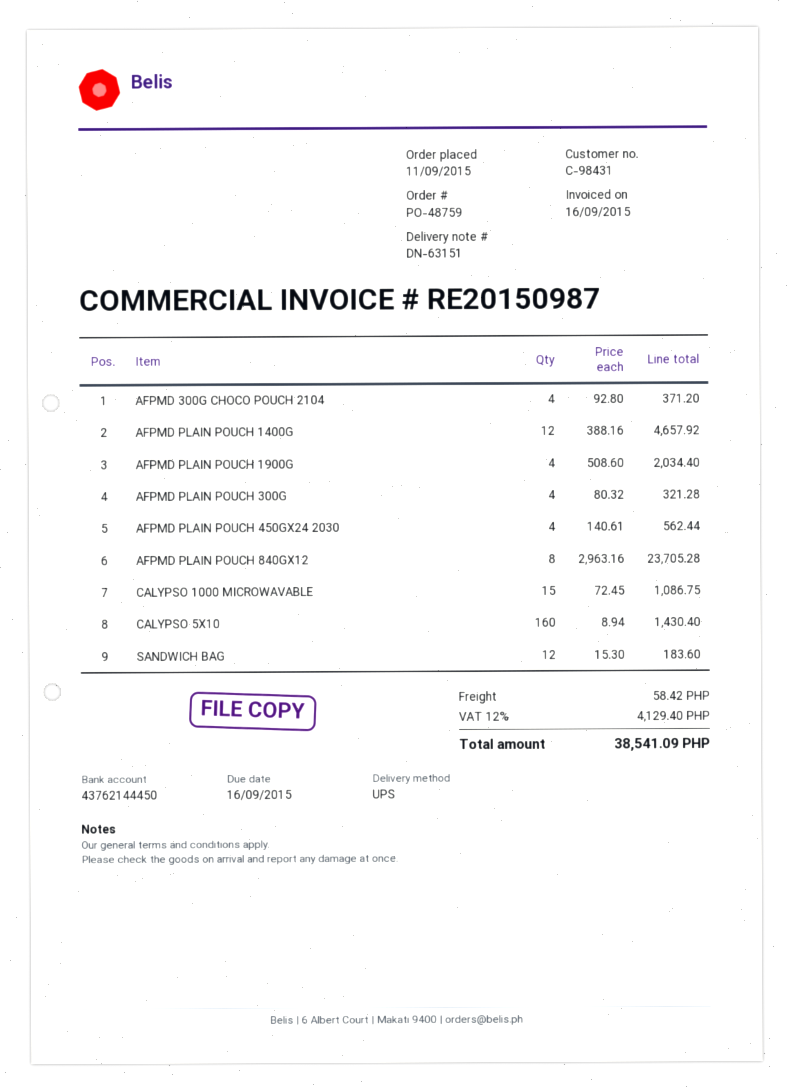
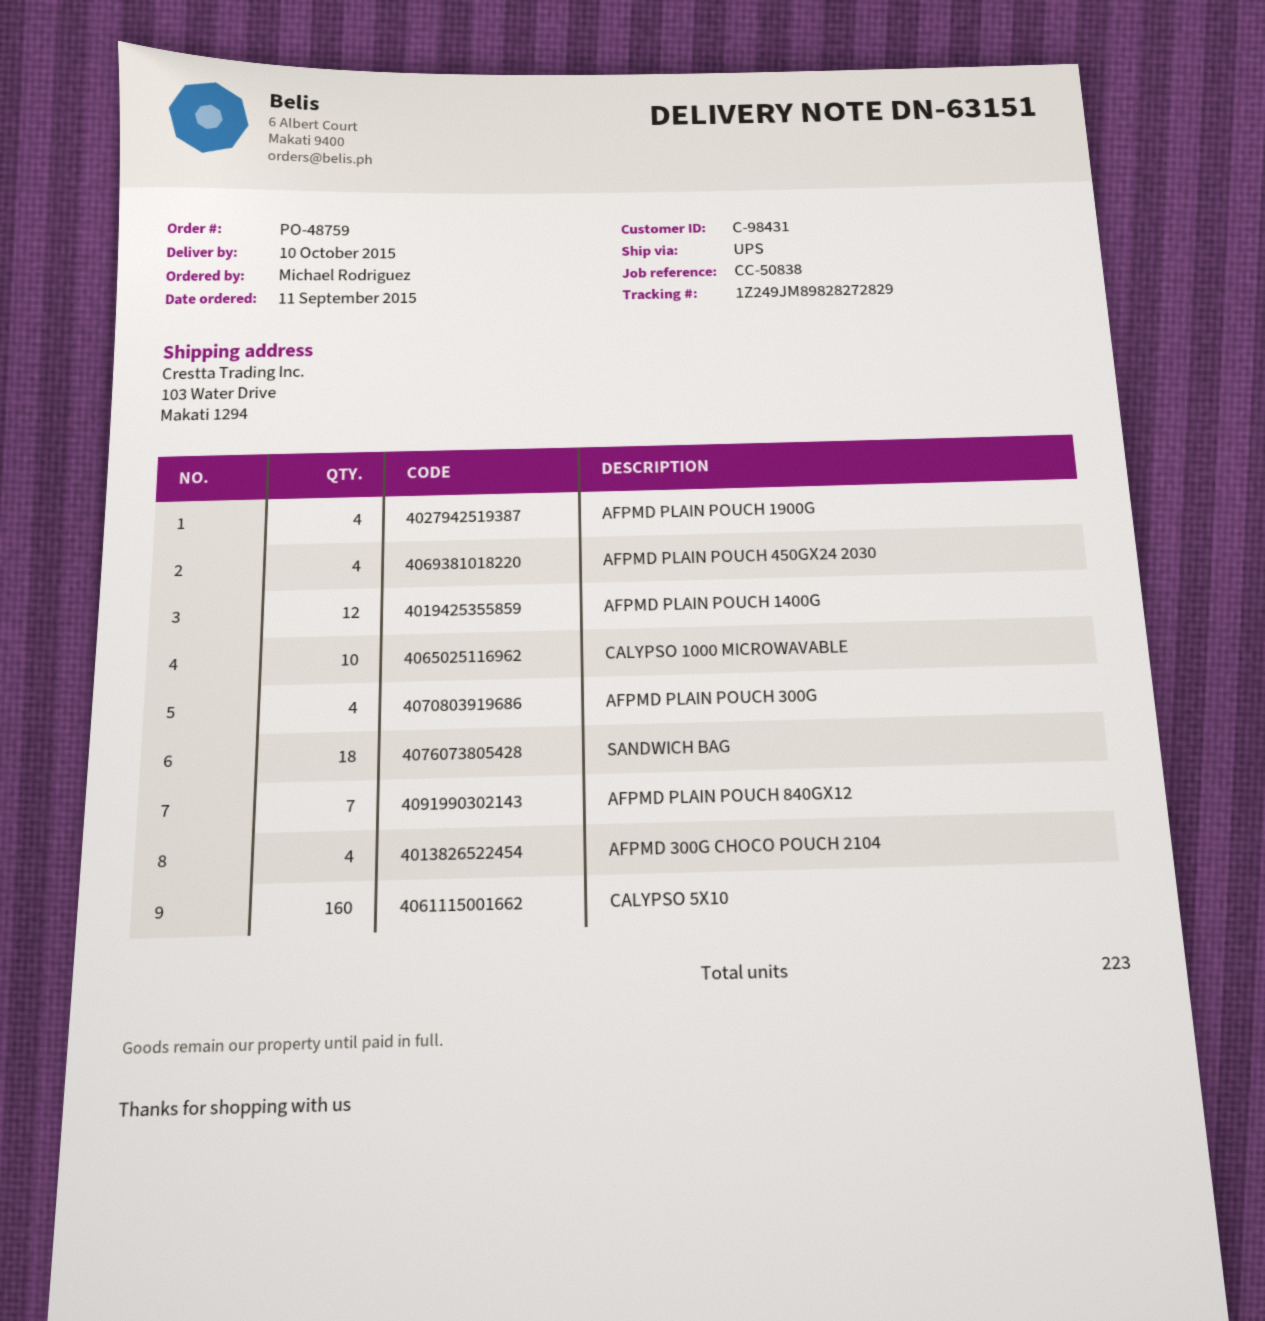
AFPMD PLAIN POUCH 840GX12: 8 -> 7
CALYPSO 1000 MICROWAVABLE: 15 -> 10
SANDWICH BAG: 12 -> 18

